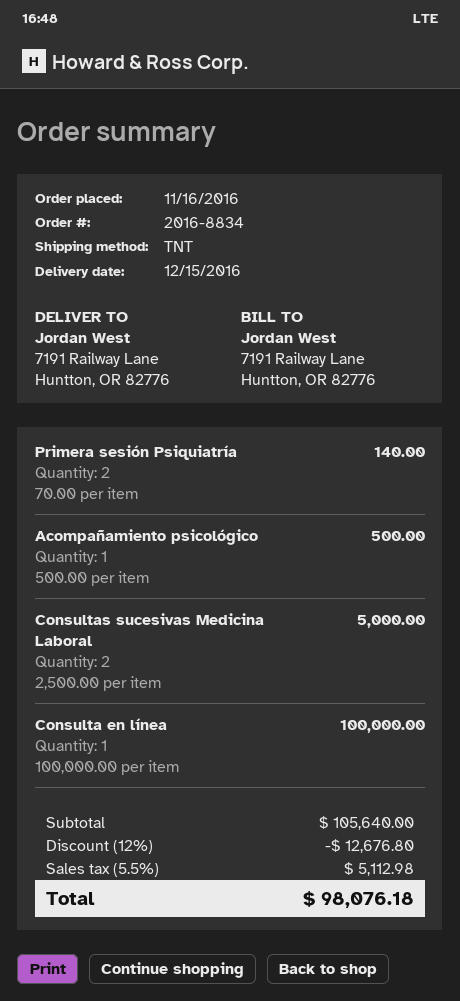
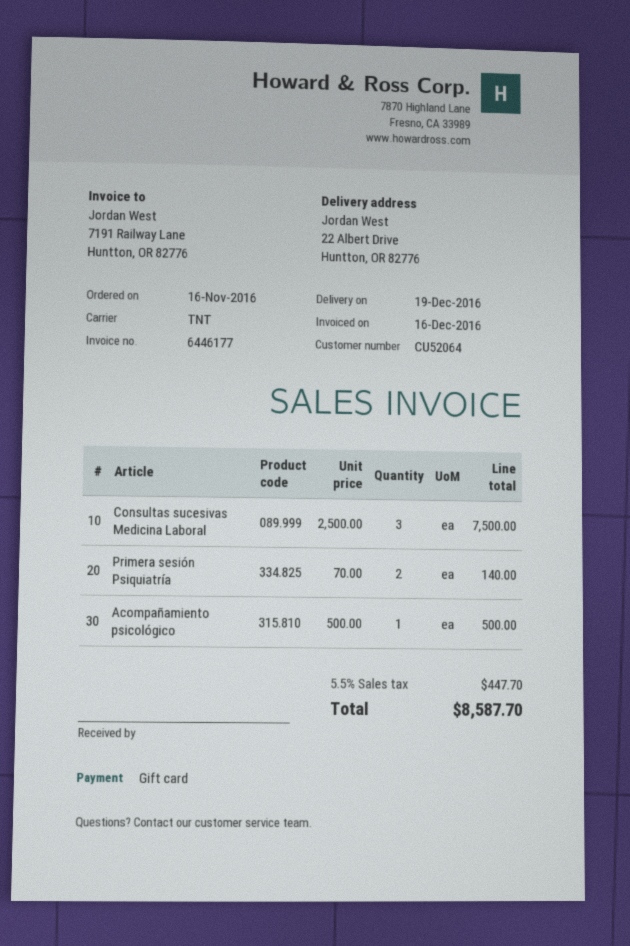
delivery date: 2016-12-15 -> 2016-12-19
ship to: 7191 Railway Lane, Huntton, OR 82776 -> 22 Albert Drive, Huntton, OR 82776
Consultas sucesivas Medicina Laboral: 2 x 2500.00 = 5000.00 -> 3 x 2500.00 = 7500.00
Consulta en línea: 1 x 100000.00 = 100000.00 -> none
discount: 12% = 12676.80 -> none
tax: 5.5% = 5112.98 -> 5.5% = 447.70
total: 98076.18 -> 8587.70

